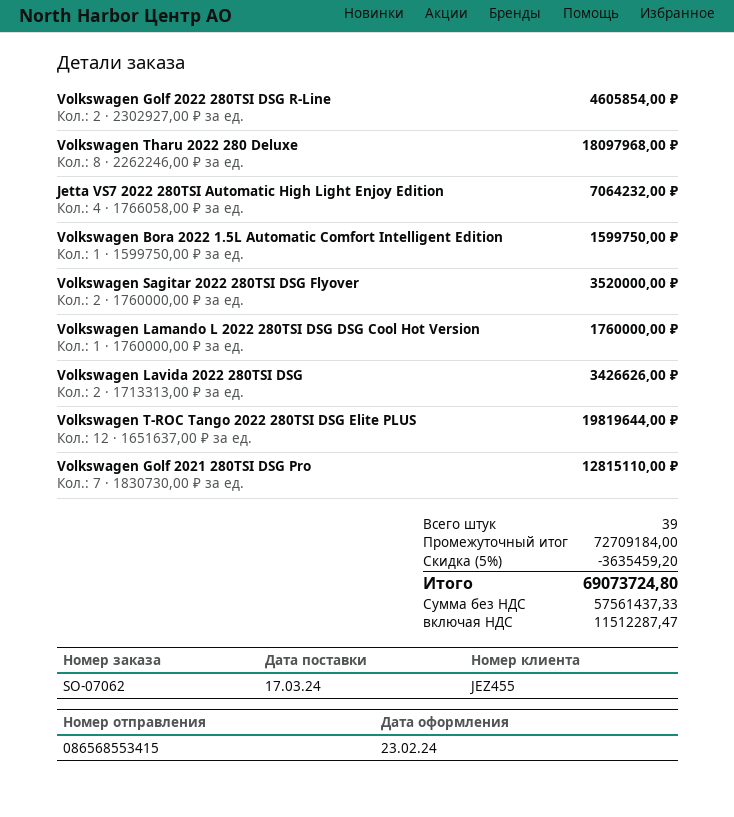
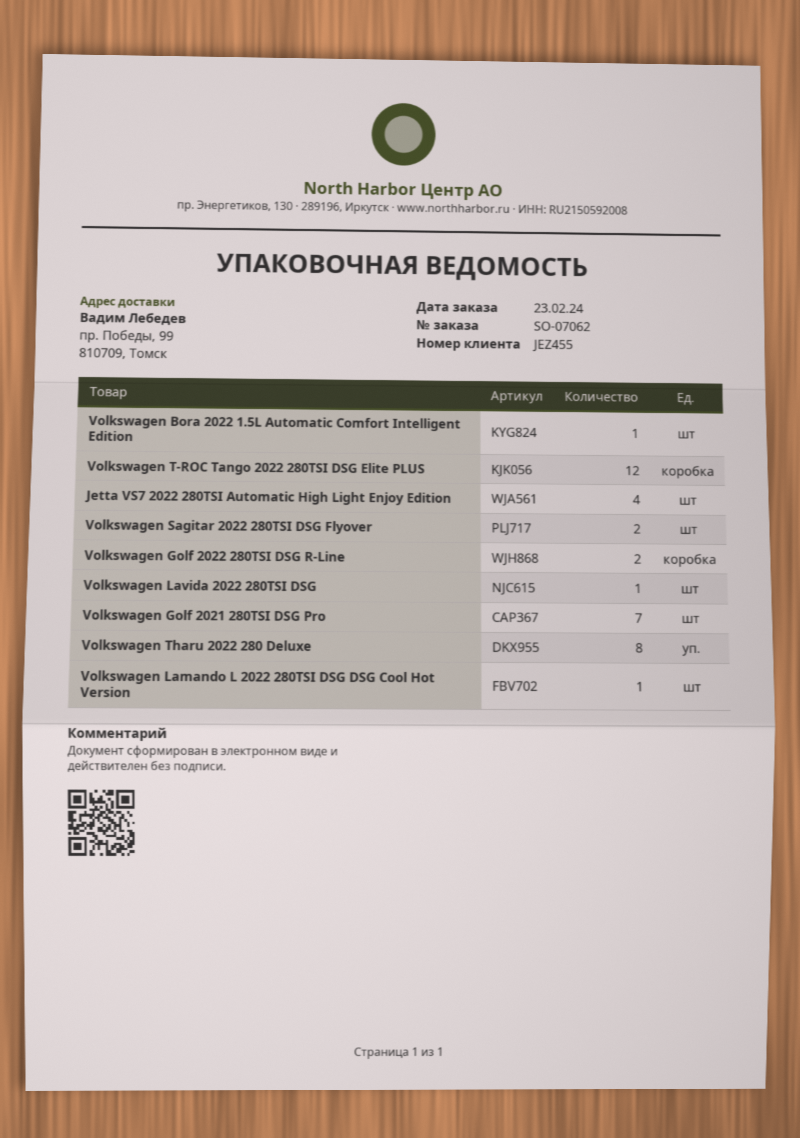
Volkswagen Lavida 2022 280TSI DSG: 2 -> 1

